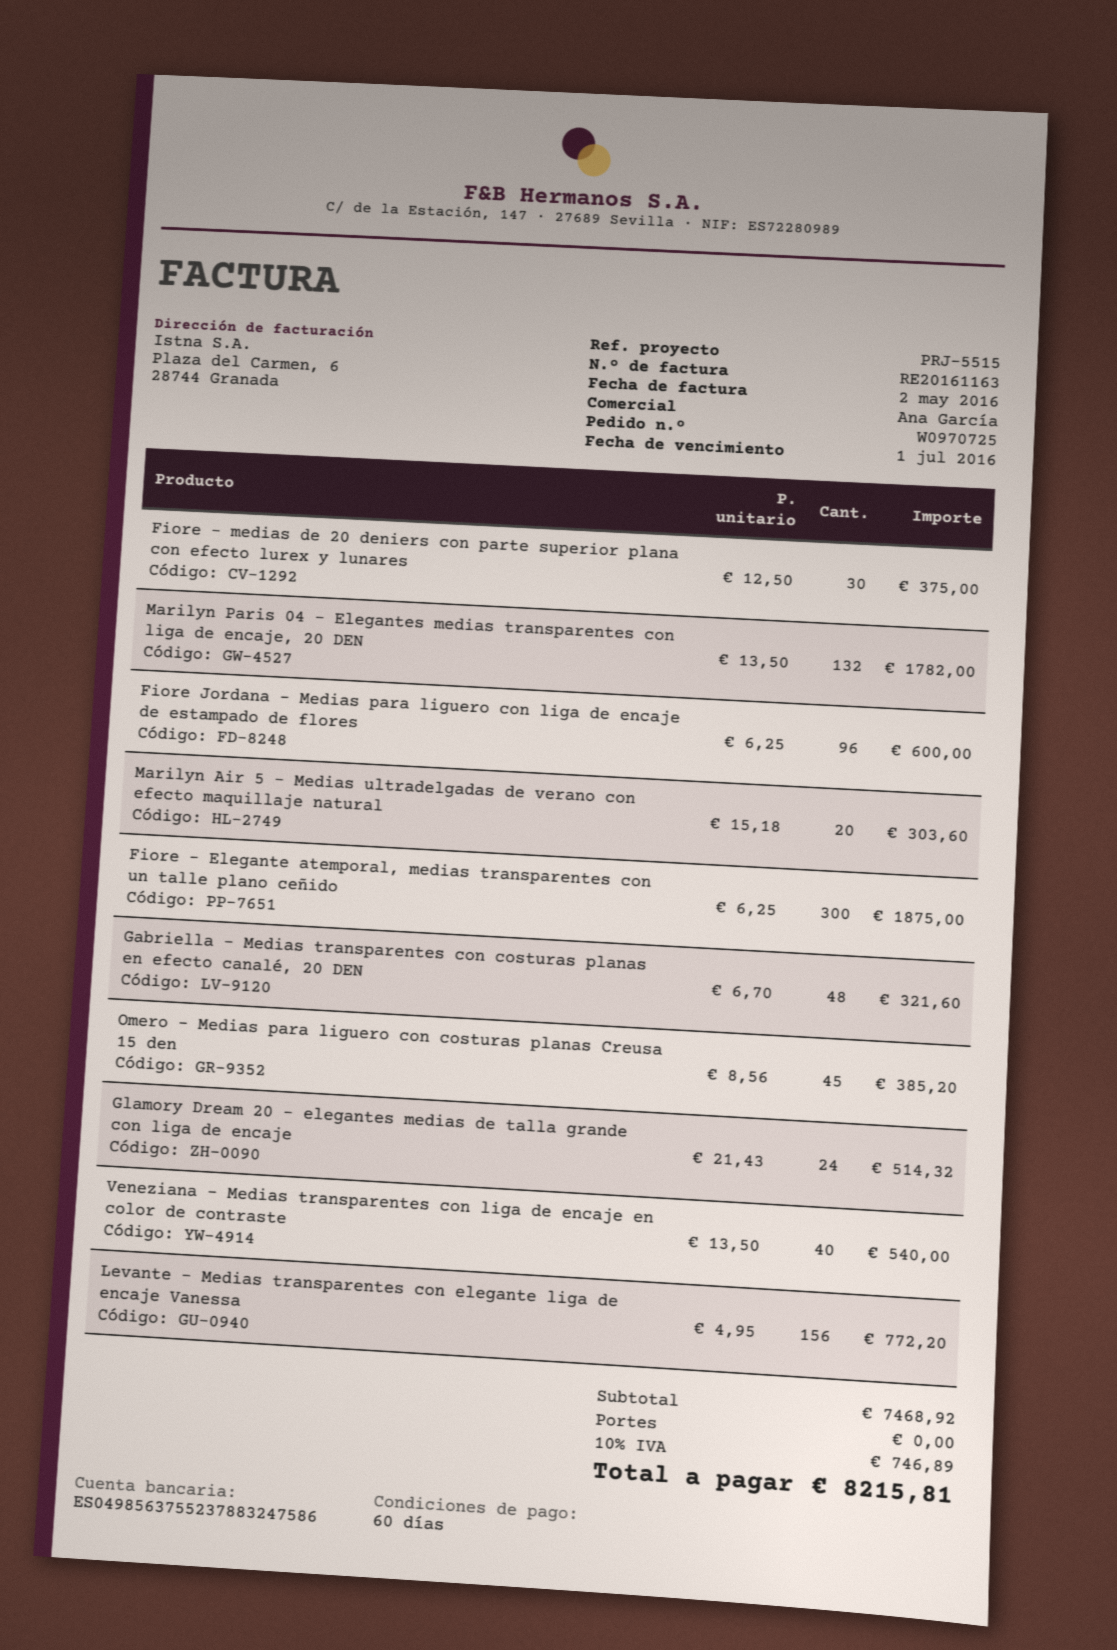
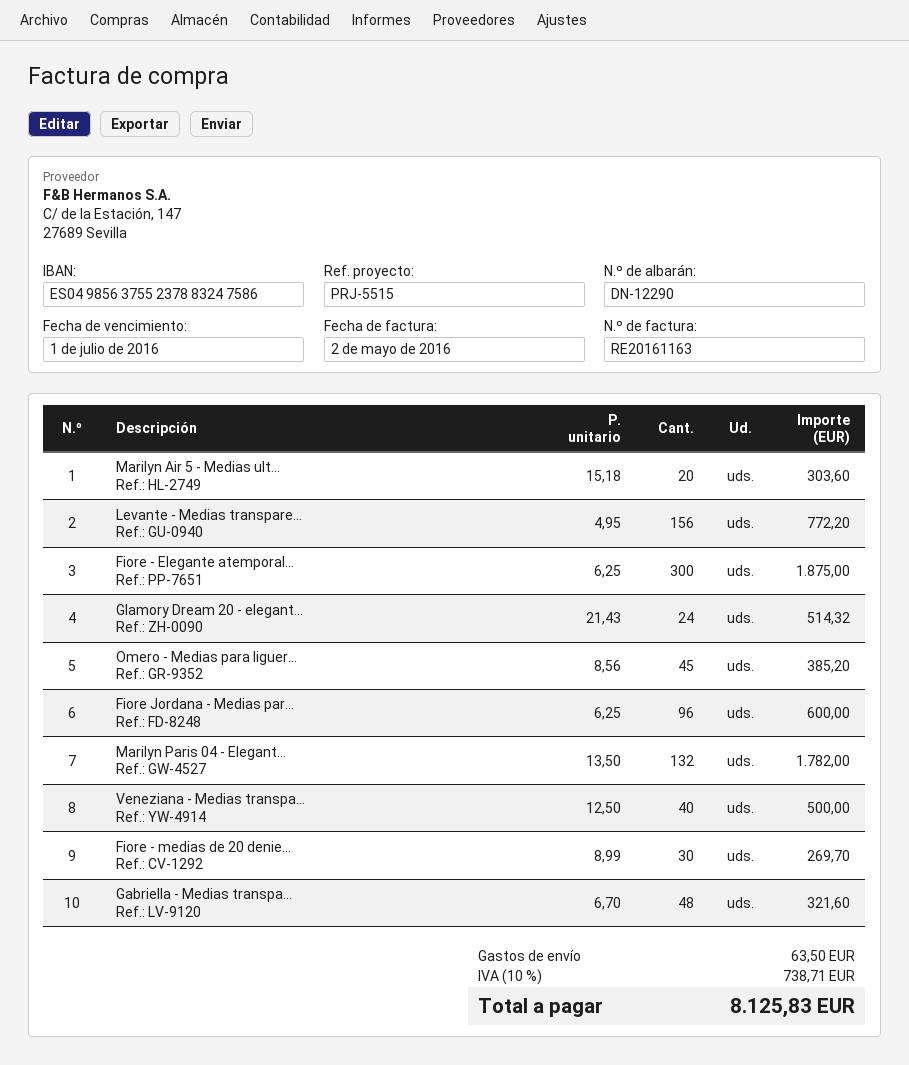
Fiore - medias de 20 deniers con parte superior plana con efecto lurex y lunares: 30 x 12.50 = 375.00 -> 30 x 8.99 = 269.70
Veneziana - Medias transparentes con liga de encaje en color de contraste: 40 x 13.50 = 540.00 -> 40 x 12.50 = 500.00
shipping: 0.00 -> 63.50
tax: 10% = 746.89 -> 10% = 738.71
total: 8215.81 -> 8125.83

